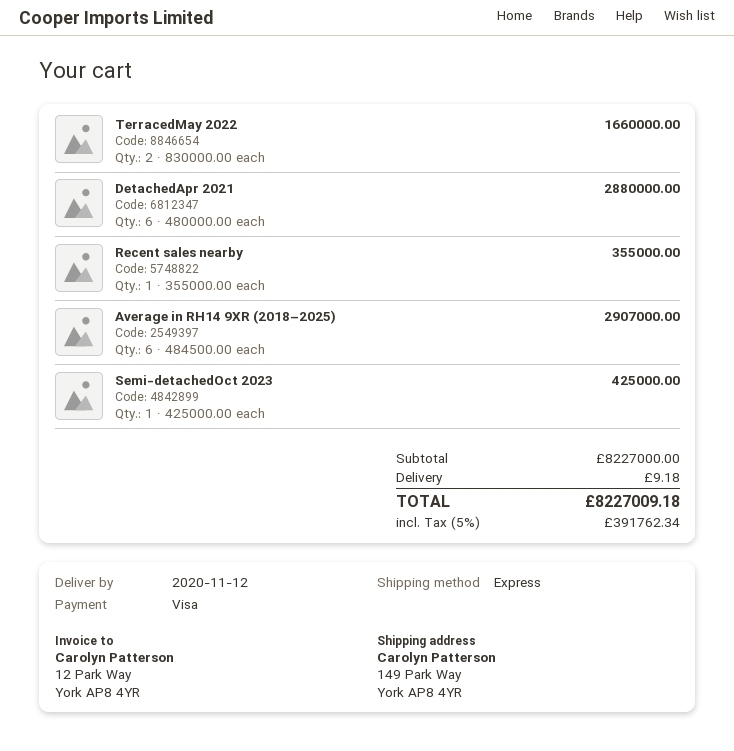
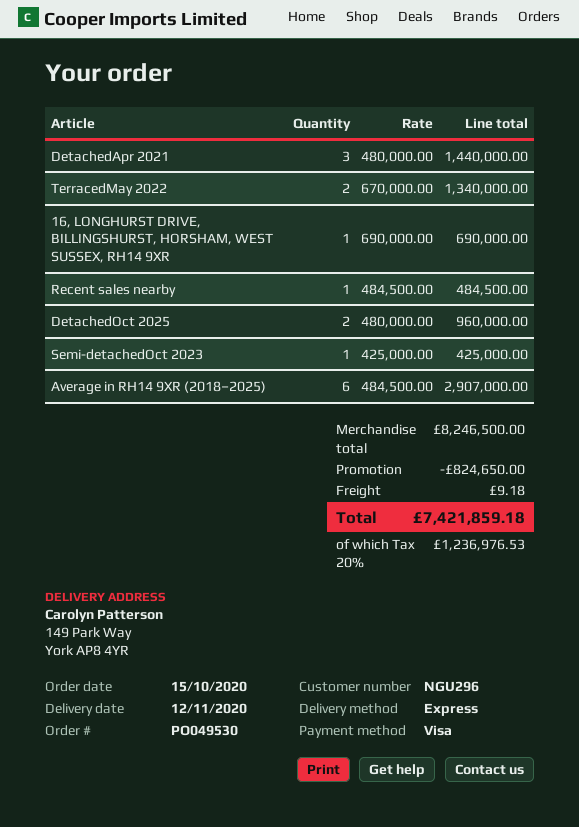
TerracedMay 2022: 2 x 830000.00 = 1660000.00 -> 2 x 670000.00 = 1340000.00
DetachedApr 2021: 6 x 480000.00 = 2880000.00 -> 3 x 480000.00 = 1440000.00
Recent sales nearby: 1 x 355000.00 = 355000.00 -> 1 x 484500.00 = 484500.00
16, LONGHURST DRIVE, BILLINGSHURST, HORSHAM, WEST SUSSEX, RH14 9XR: none -> 1 x 690000.00 = 690000.00
DetachedOct 2025: none -> 2 x 480000.00 = 960000.00
subtotal: 8227000.00 -> 8246500.00
discount: none -> 824650.00
tax: 5% = 391762.34 -> 20% = 1236976.53
total: 8227009.18 -> 7421859.18

